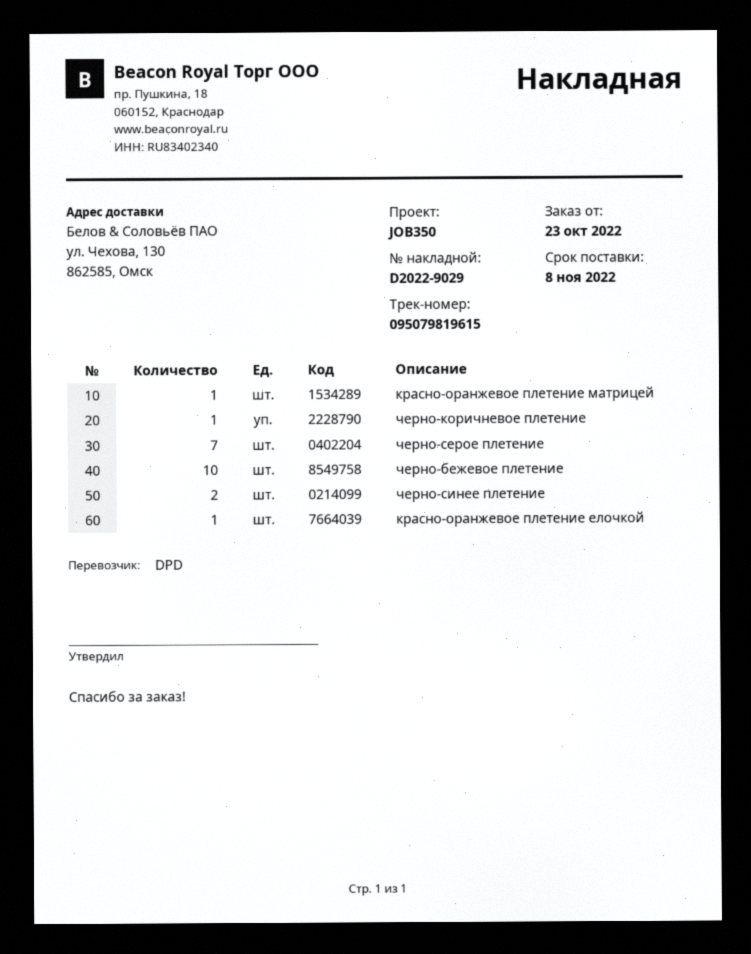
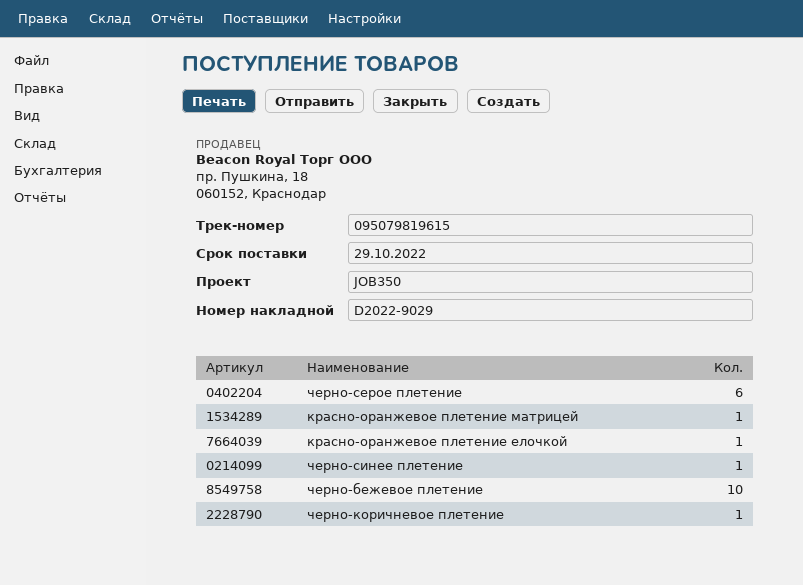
delivery date: 2022-11-08 -> 2022-10-29
черно-серое плетение: 7 -> 6
черно-синее плетение: 2 -> 1

